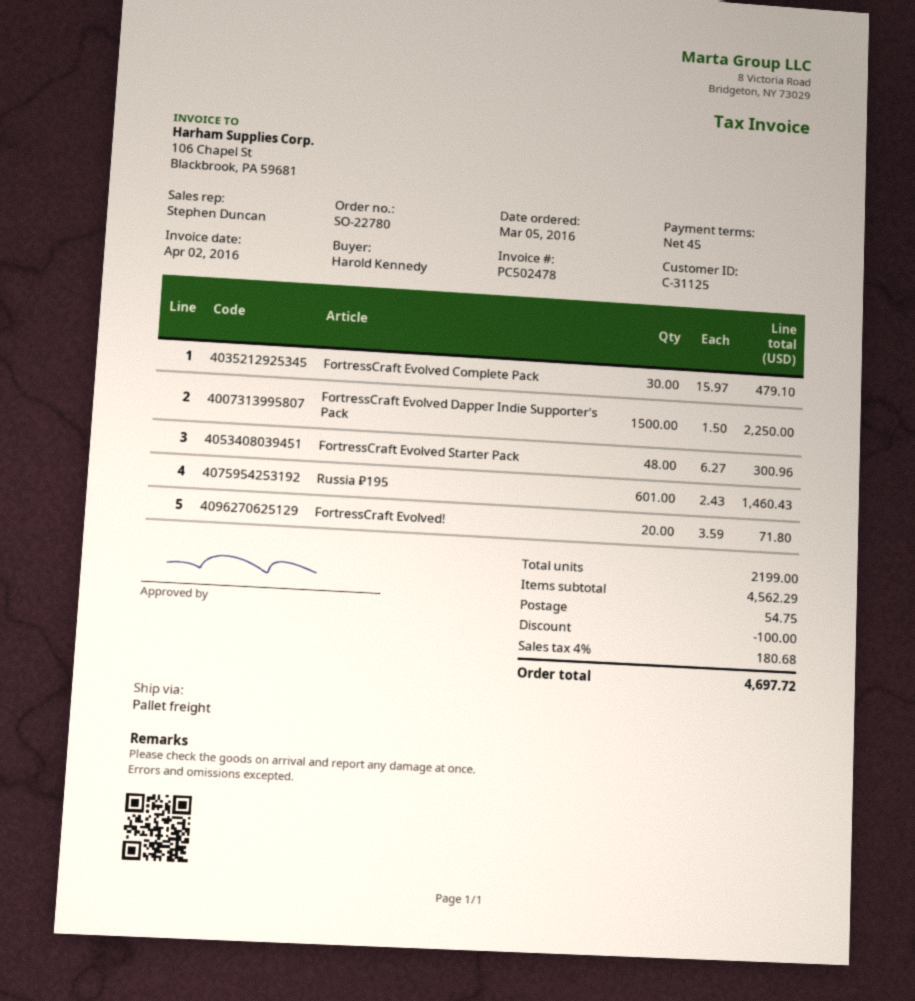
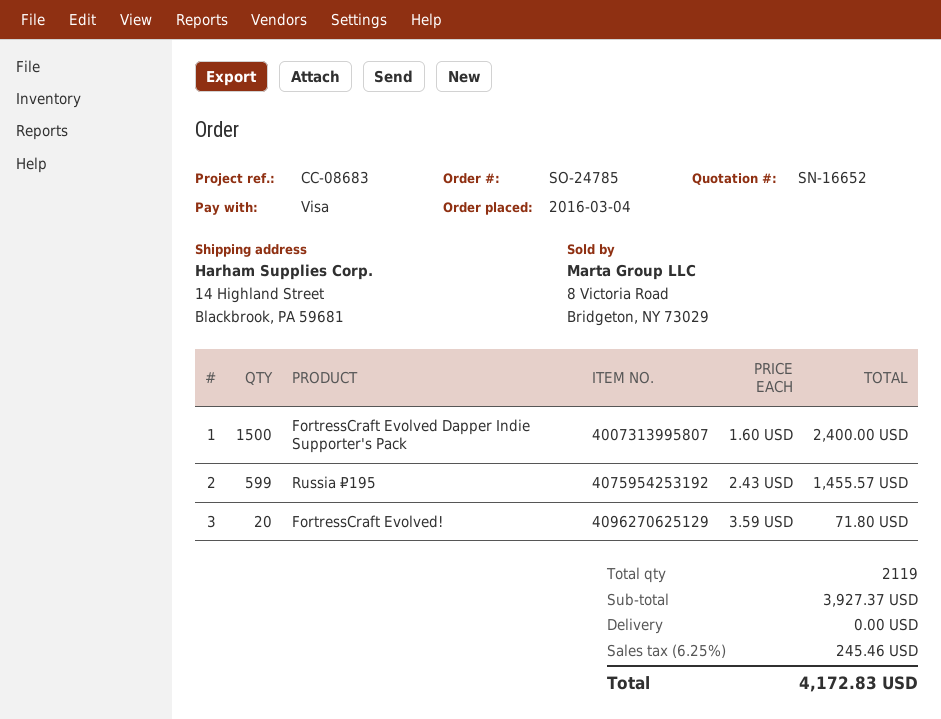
order number: SO-22780 -> SO-24785
order date: 2016-03-05 -> 2016-03-04
FortressCraft Evolved Complete Pack: 30 x 15.97 = 479.10 -> none
FortressCraft Evolved Dapper Indie Supporter's Pack: 1500 x 1.50 = 2250.00 -> 1500 x 1.60 = 2400.00
FortressCraft Evolved Starter Pack: 48 x 6.27 = 300.96 -> none
Russia ₽195: 601 x 2.43 = 1460.43 -> 599 x 2.43 = 1455.57
total quantity: 2199 -> 2119
subtotal: 4562.29 -> 3927.37
discount: 100.00 -> none
shipping: 54.75 -> 0.00
tax: 4% = 180.68 -> 6.25% = 245.46
total: 4697.72 -> 4172.83

